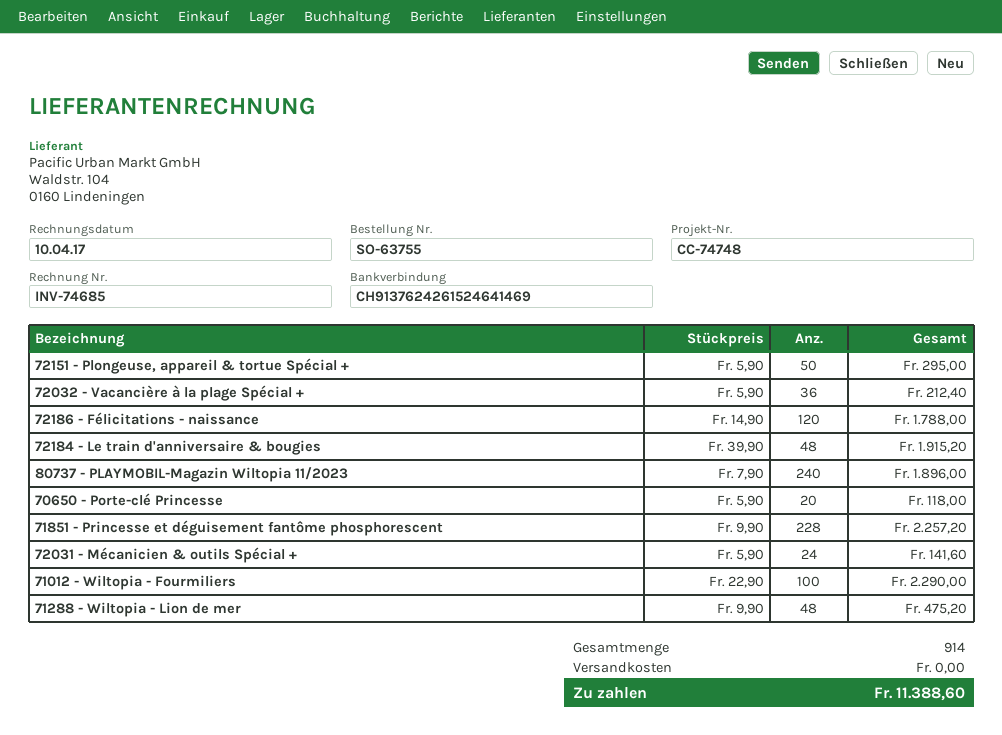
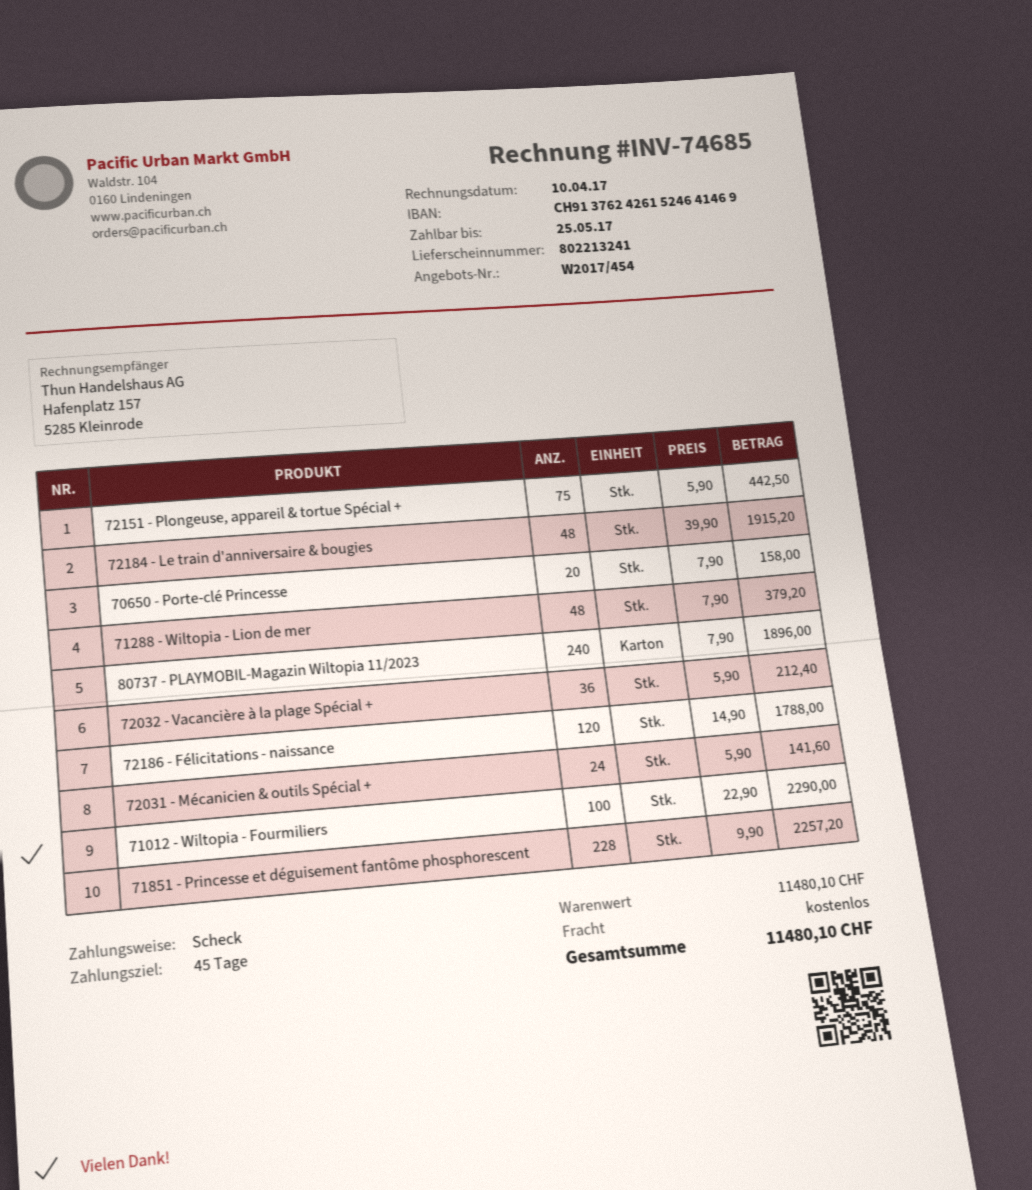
72151 - Plongeuse, appareil & tortue Spécial +: 50 x 5.90 = 295.00 -> 75 x 5.90 = 442.50
70650 - Porte-clé Princesse: 20 x 5.90 = 118.00 -> 20 x 7.90 = 158.00
71288 - Wiltopia - Lion de mer: 48 x 9.90 = 475.20 -> 48 x 7.90 = 379.20
total: 11388.60 -> 11480.10

